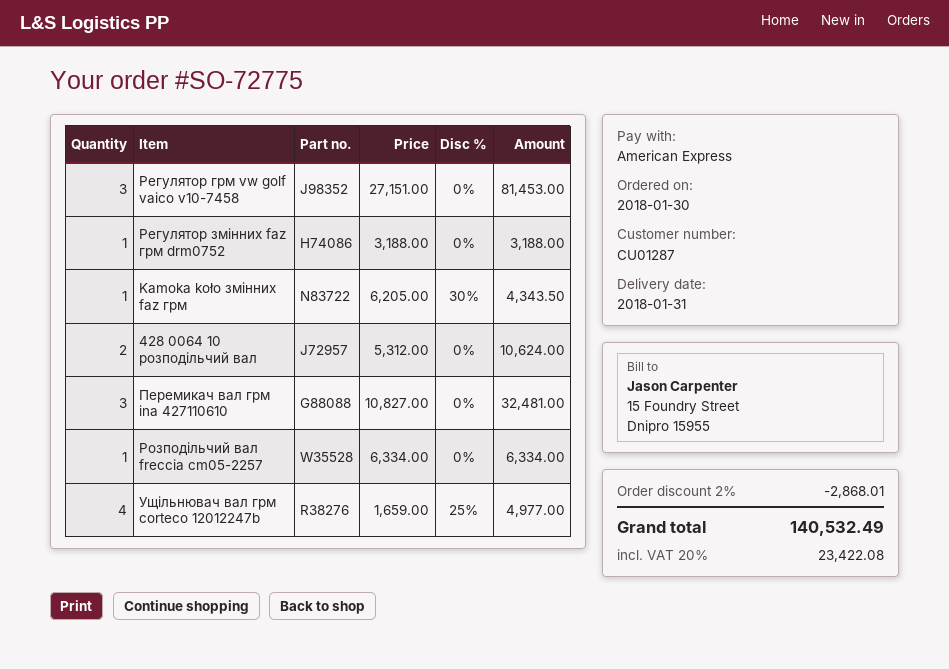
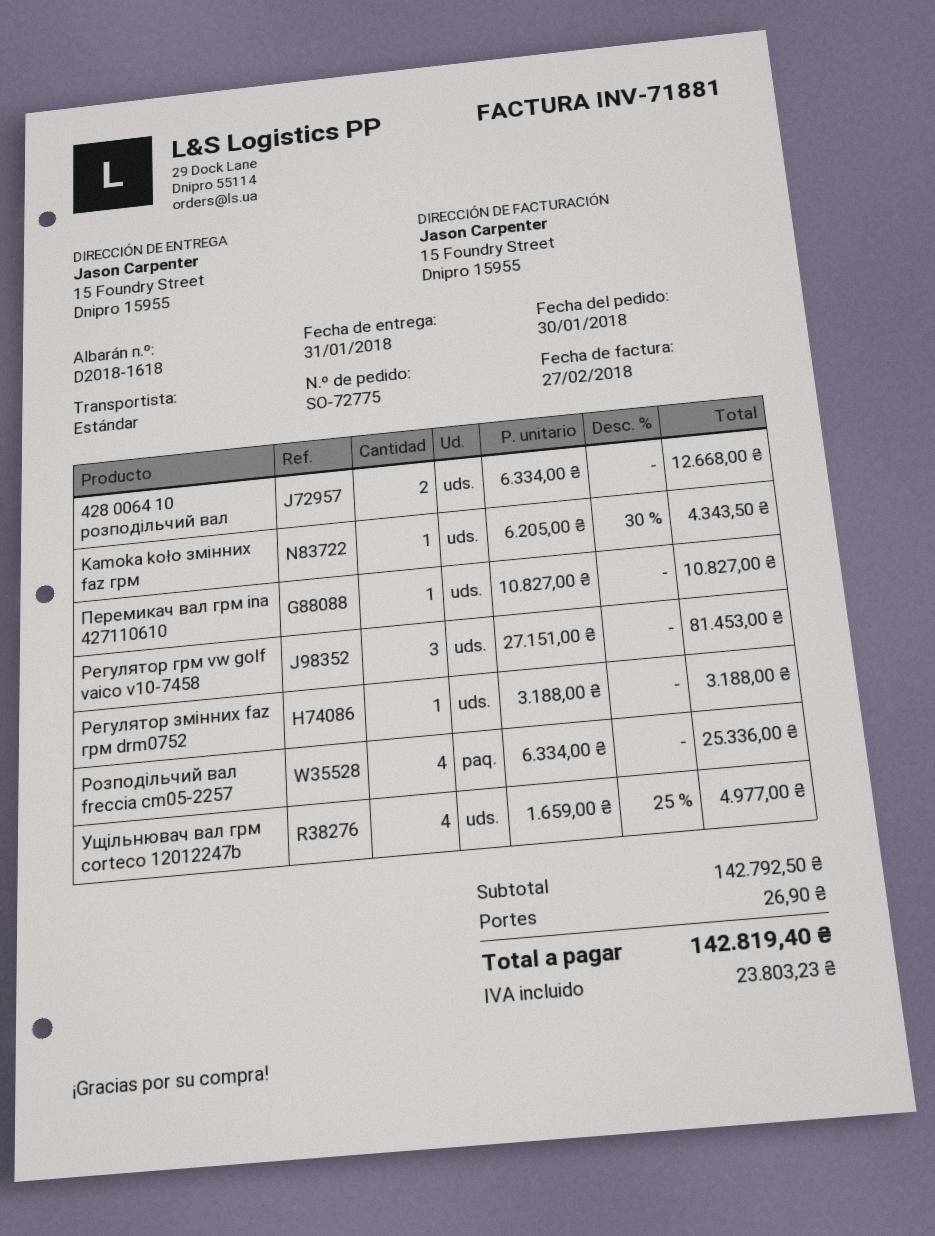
428 0064 10 розподільчий вал: 2 x 5312.00 = 10624.00 -> 2 x 6334.00 = 12668.00
Перемикач вал грм ina 427110610: 3 x 10827.00 = 32481.00 -> 1 x 10827.00 = 10827.00
Розподільчий вал freccia cm05-2257: 1 x 6334.00 = 6334.00 -> 4 x 6334.00 = 25336.00
discount: 2% = 2868.01 -> none
shipping: none -> 26.90
tax: 23422.08 -> 23803.23
total: 140532.49 -> 142819.40

